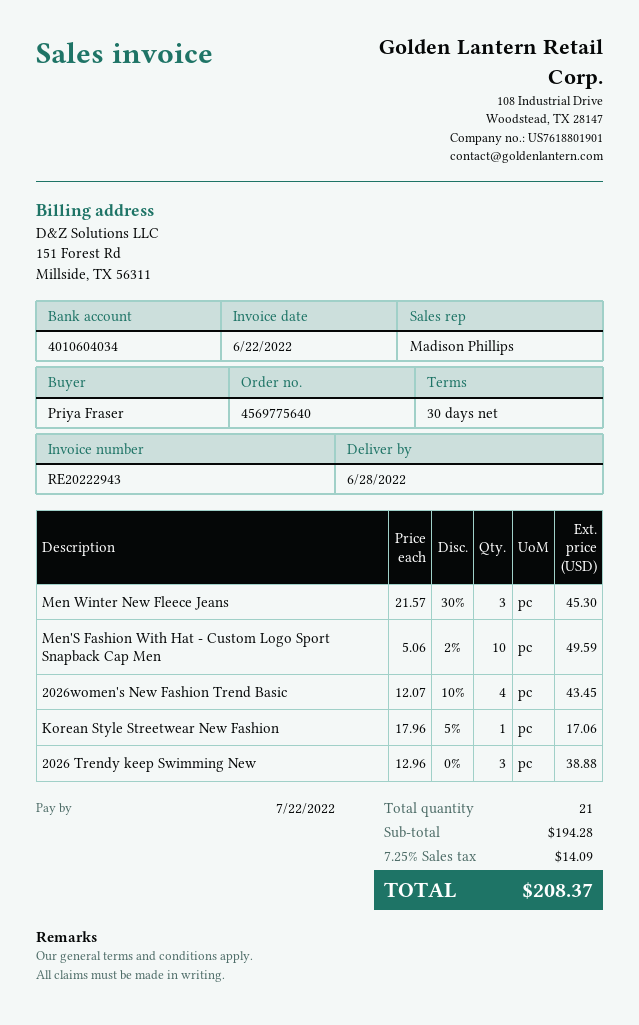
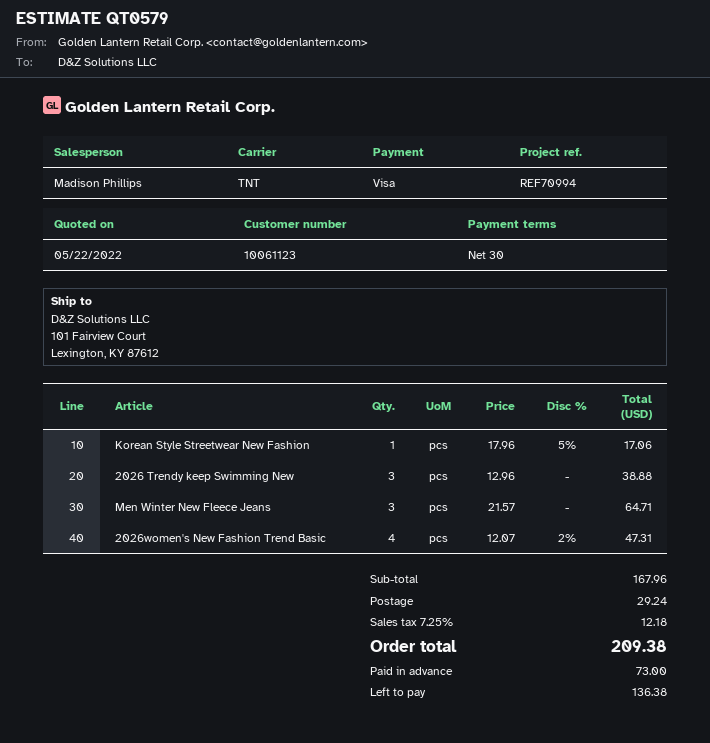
Men Winter New Fleece Jeans: 3 x 21.57 - 30% = 45.30 -> 3 x 21.57 = 64.71
Men'S Fashion With Hat - Custom Logo Sport Snapback Cap Men: 10 x 5.06 - 2% = 49.59 -> none
2026women's New Fashion Trend Basic: 4 x 12.07 - 10% = 43.45 -> 4 x 12.07 - 2% = 47.31
subtotal: 194.28 -> 167.96
shipping: none -> 29.24
tax: 7.25% = 14.09 -> 7.25% = 12.18
total: 208.37 -> 209.38

